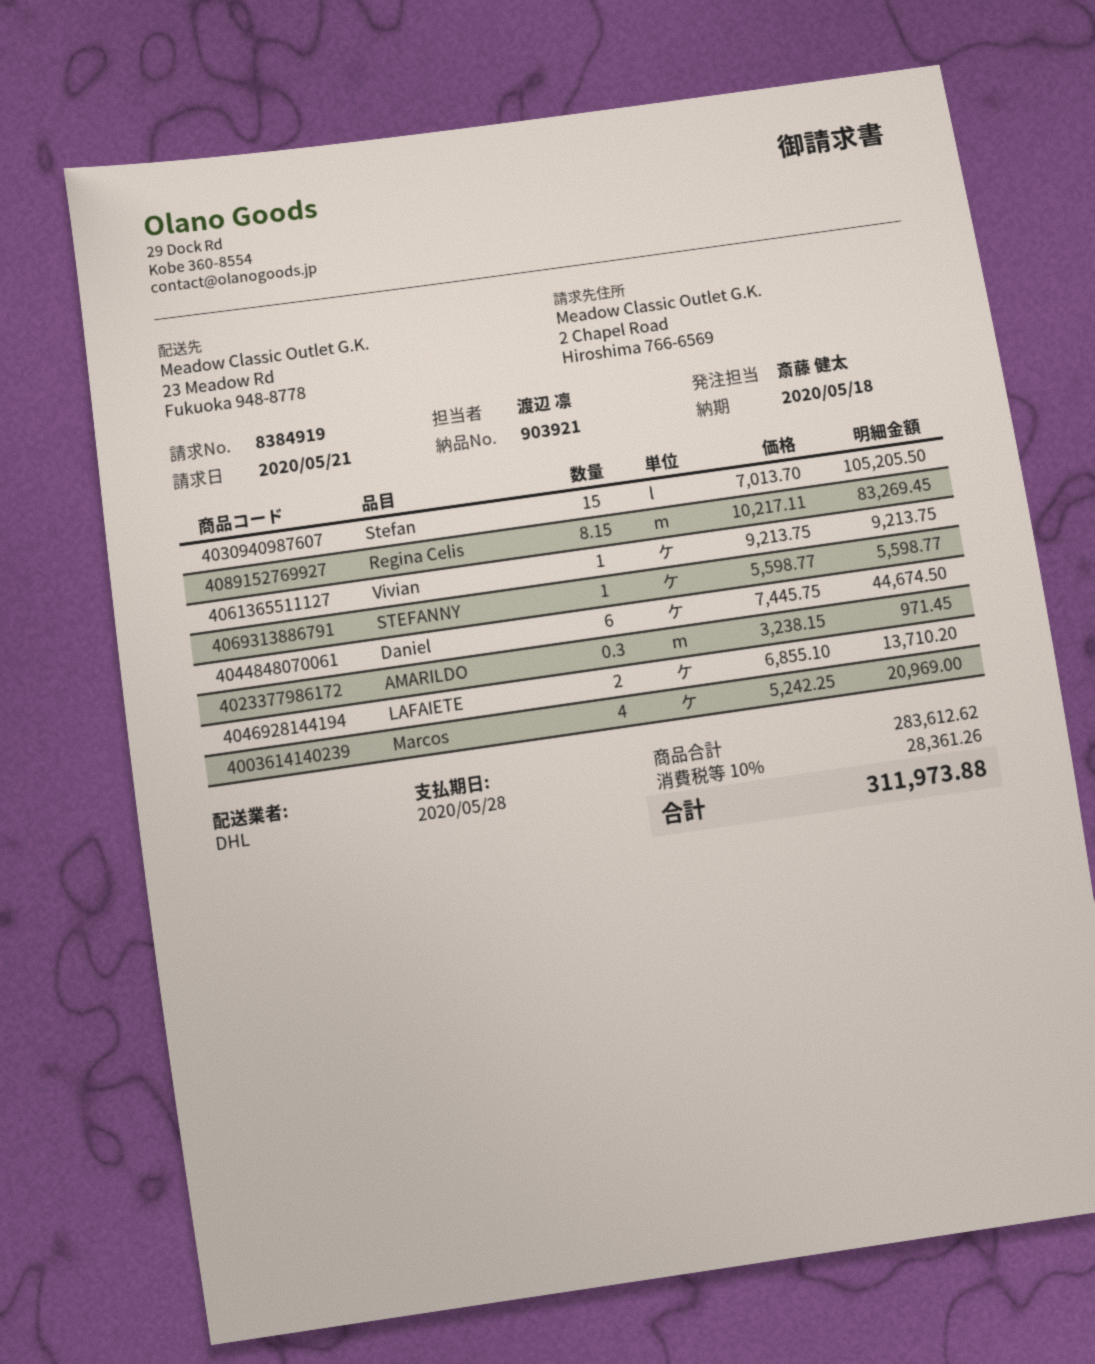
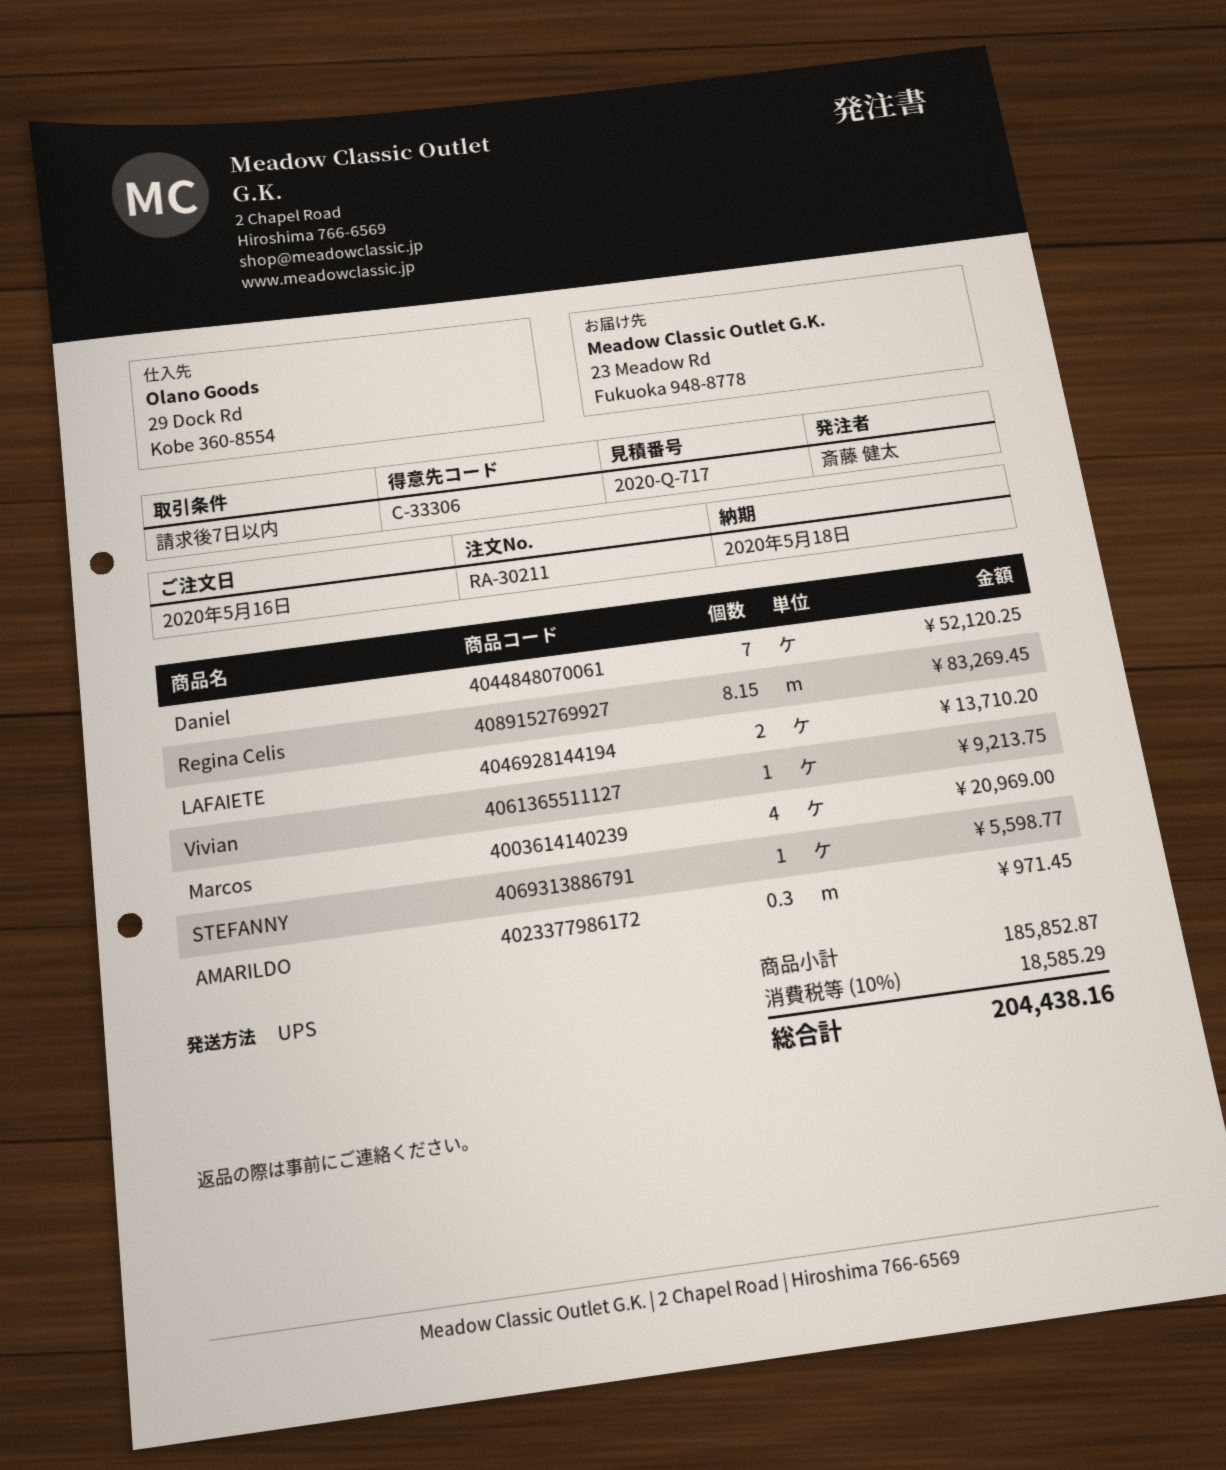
shipping method: DHL -> UPS
Stefan: 15 for 105205.50 -> none
Daniel: 6 for 44674.50 -> 7 for 52120.25
subtotal: 283612.62 -> 185852.87
tax: 10% = 28361.26 -> 10% = 18585.29
total: 311973.88 -> 204438.16

